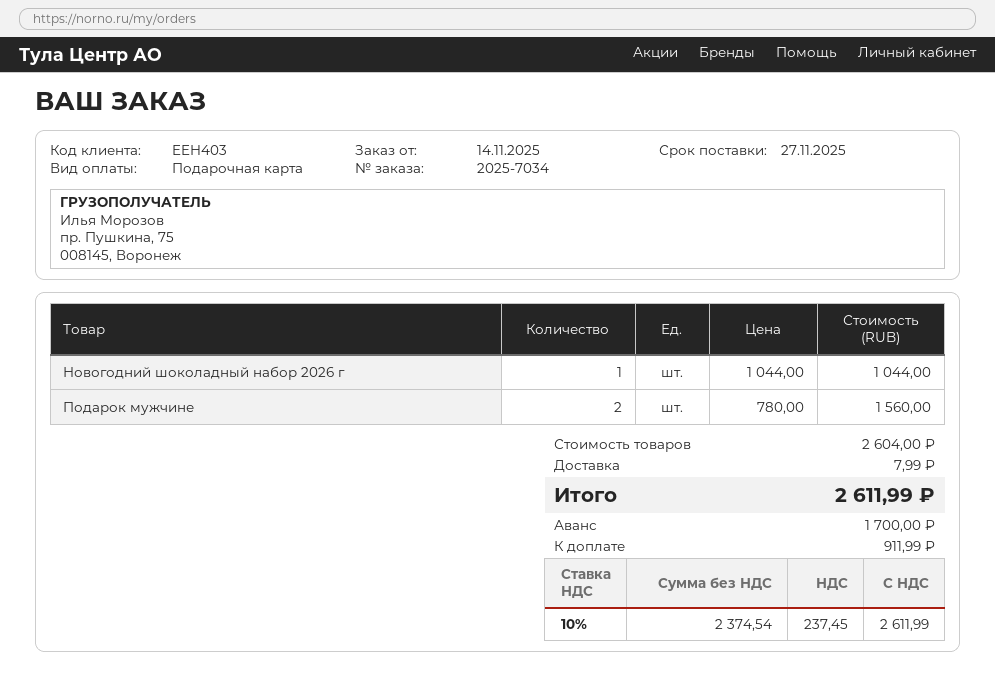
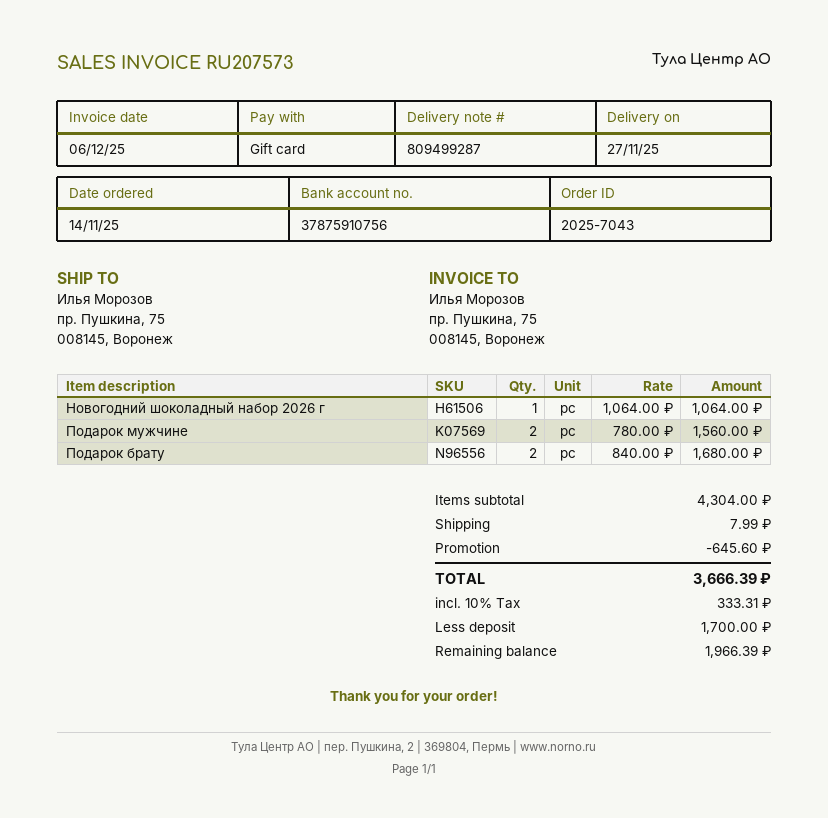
order number: 2025-7034 -> 2025-7043
Новогодний шоколадный набор 2026 г: 1 x 1044.00 = 1044.00 -> 1 x 1064.00 = 1064.00
Подарок брату: none -> 2 x 840.00 = 1680.00
subtotal: 2604.00 -> 4304.00
discount: none -> 645.60
tax: 10% = 237.45 -> 10% = 333.31
total: 2611.99 -> 3666.39
balance: 911.99 -> 1966.39

